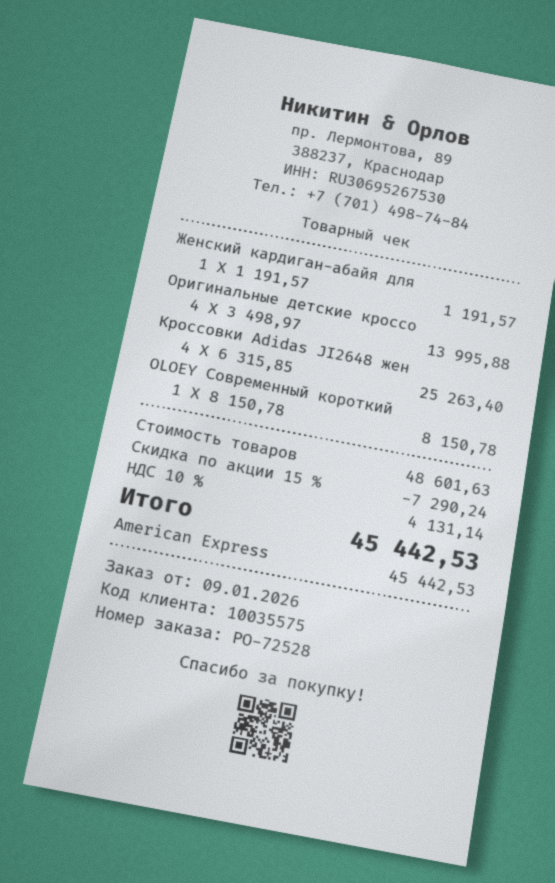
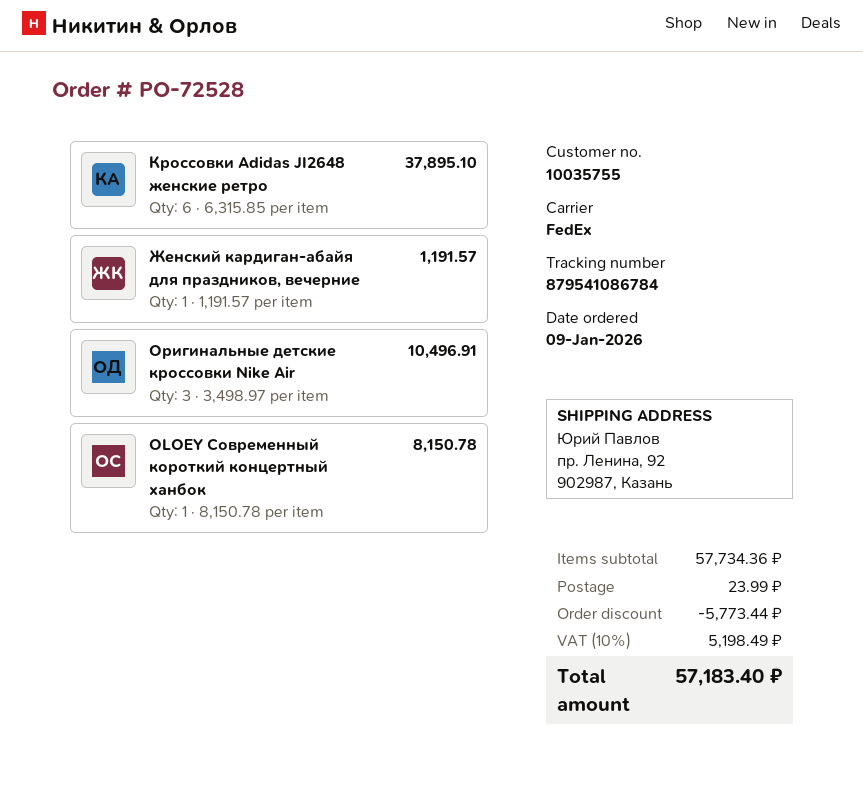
customer number: 10035575 -> 10035755
Оригинальные детские кроссо: 4 x 3498.97 = 13995.88 -> 3 x 3498.97 = 10496.91
Кроссовки Adidas JI2648 жен: 4 x 6315.85 = 25263.40 -> 6 x 6315.85 = 37895.10
subtotal: 48601.63 -> 57734.36
discount: 7290.24 -> 5773.44
shipping: none -> 23.99
tax: 10% = 4131.14 -> 10% = 5198.49
total: 45442.53 -> 57183.40

